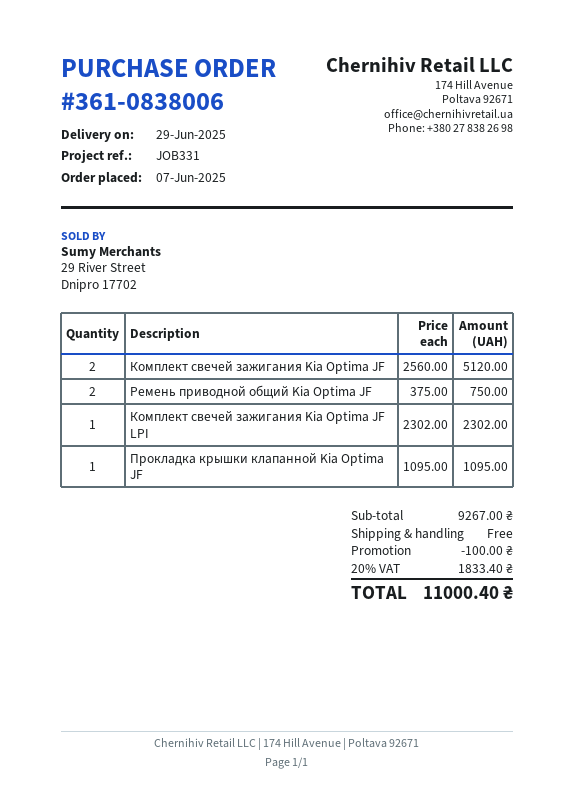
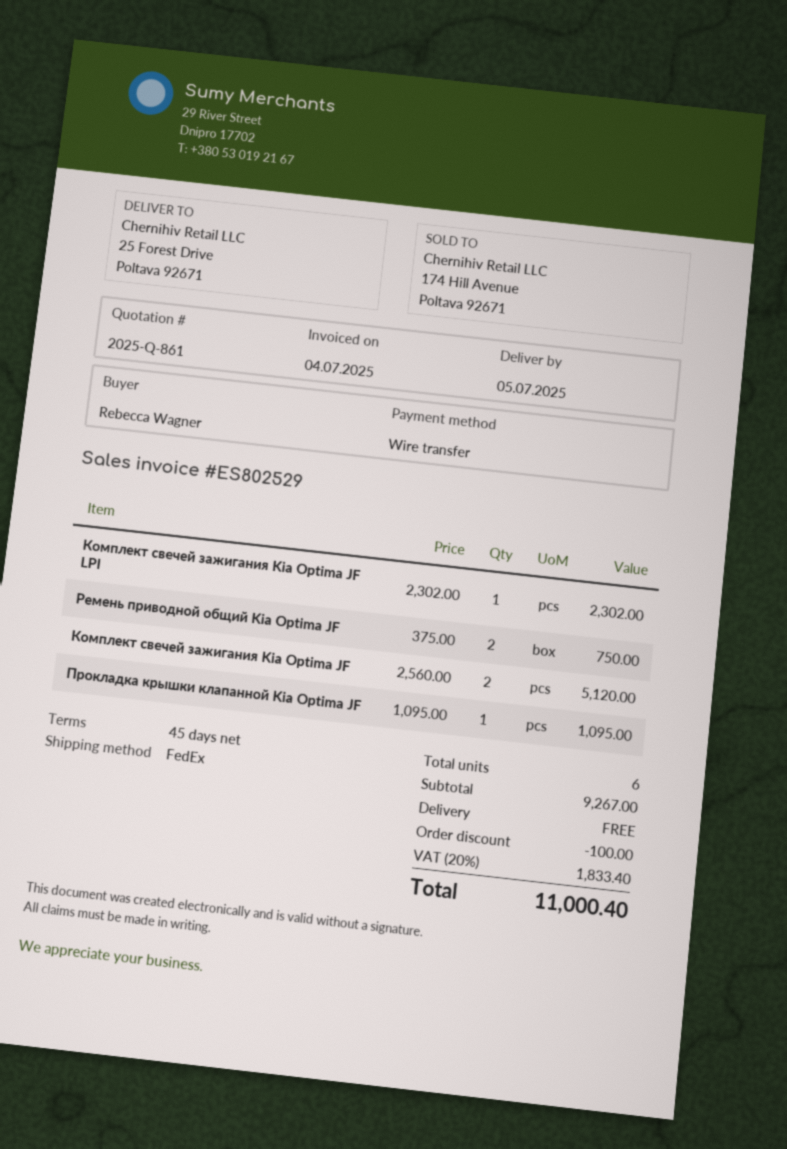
delivery date: 2025-06-29 -> 2025-07-05

